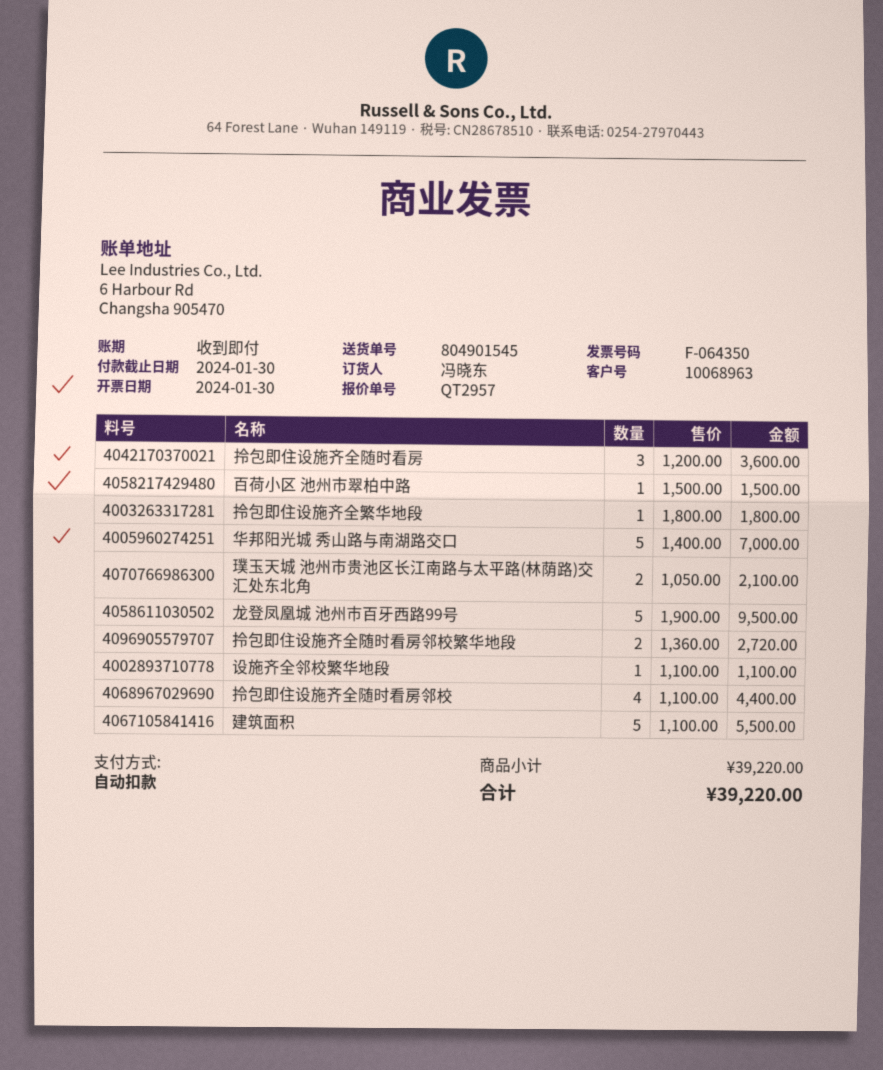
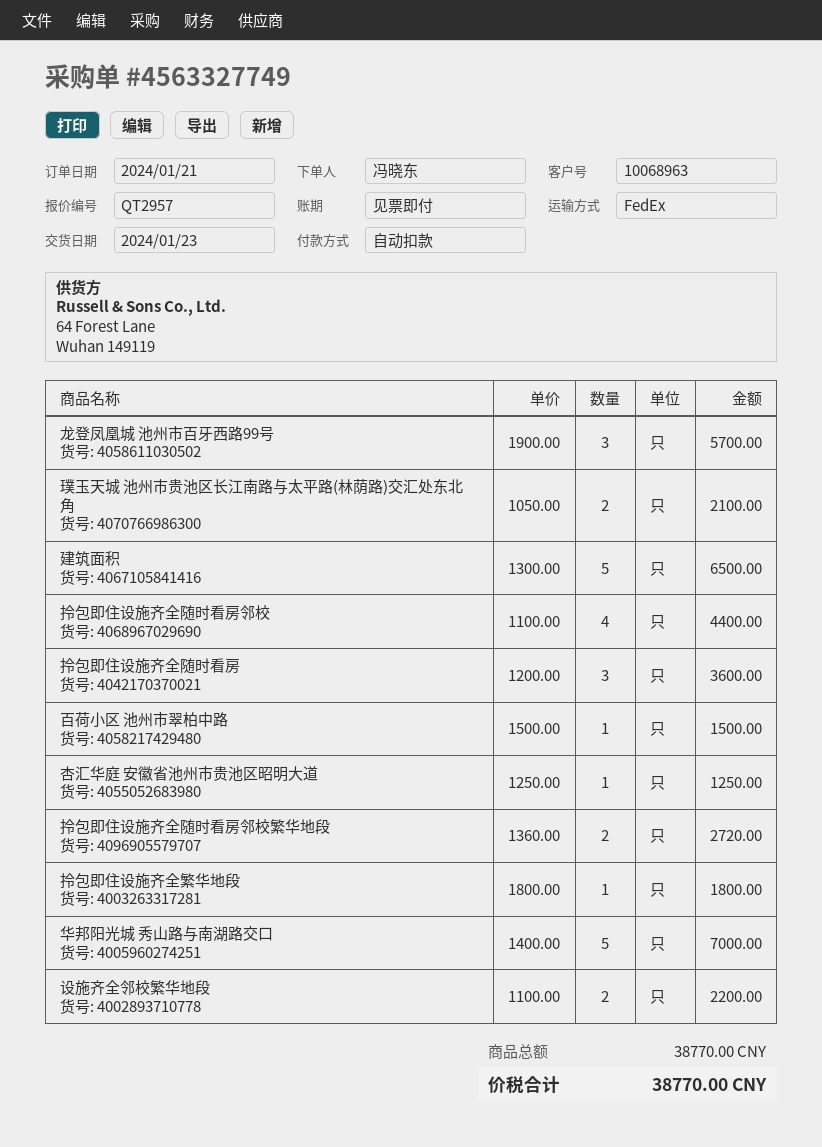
龙登凤凰城 池州市百牙西路99号: 5 x 1900.00 = 9500.00 -> 3 x 1900.00 = 5700.00
设施齐全邻校繁华地段: 1 x 1100.00 = 1100.00 -> 2 x 1100.00 = 2200.00
建筑面积: 5 x 1100.00 = 5500.00 -> 5 x 1300.00 = 6500.00
杏汇华庭 安徽省池州市贵池区昭明大道: none -> 1 x 1250.00 = 1250.00
subtotal: 39220.00 -> 38770.00
total: 39220.00 -> 38770.00

